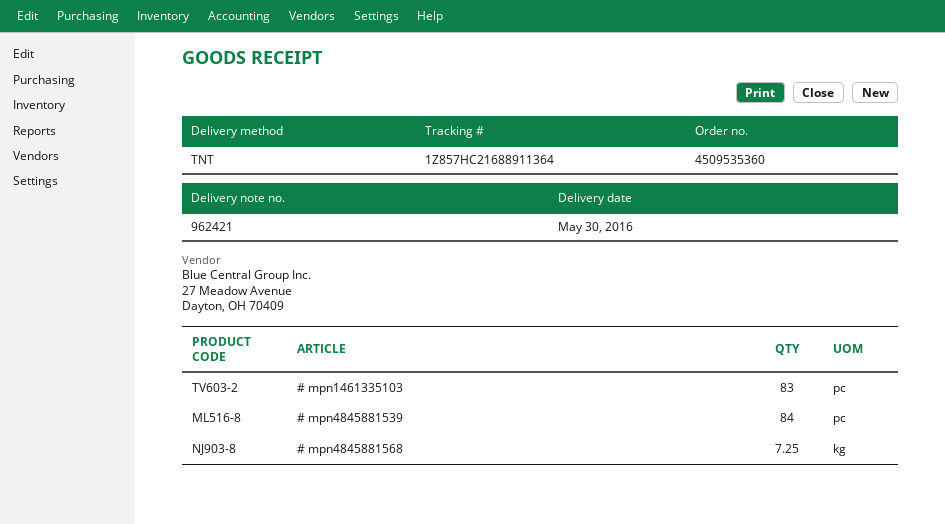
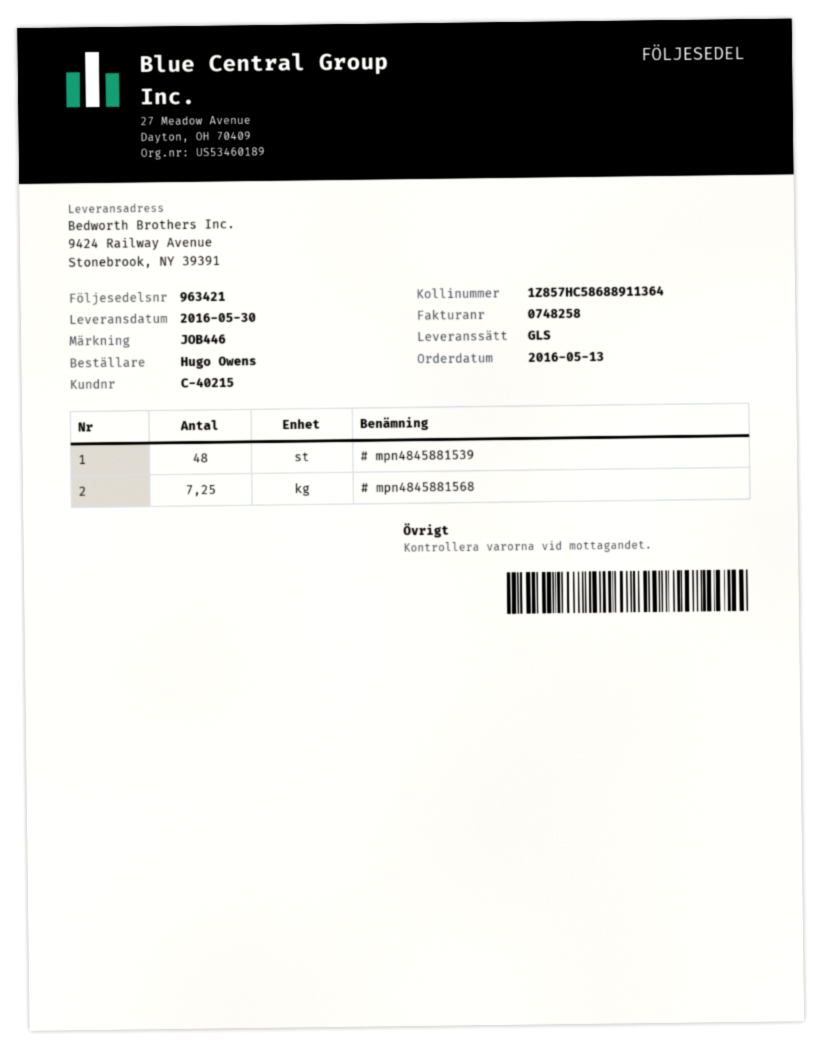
delivery note number: 962421 -> 963421
shipping method: TNT -> GLS
tracking number: 1Z857HC21688911364 -> 1Z857HC58688911364
# mpn1461335103: 83 -> none
# mpn4845881539: 84 -> 48

